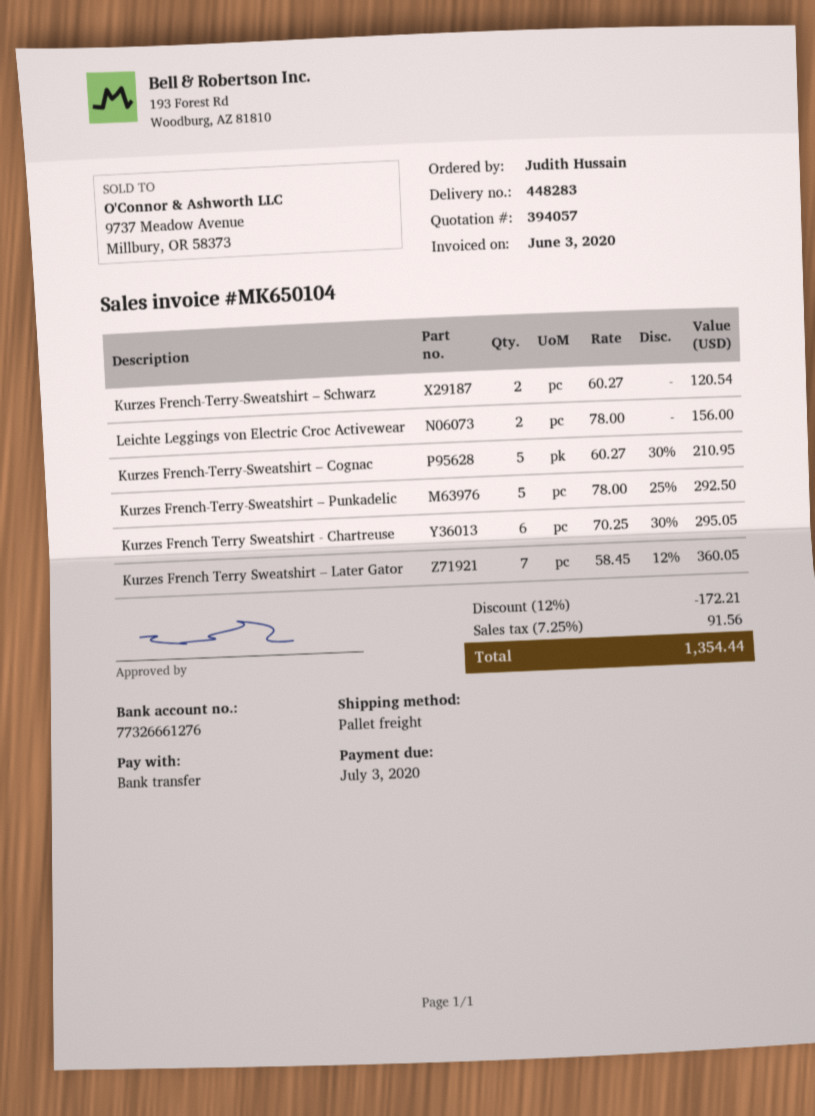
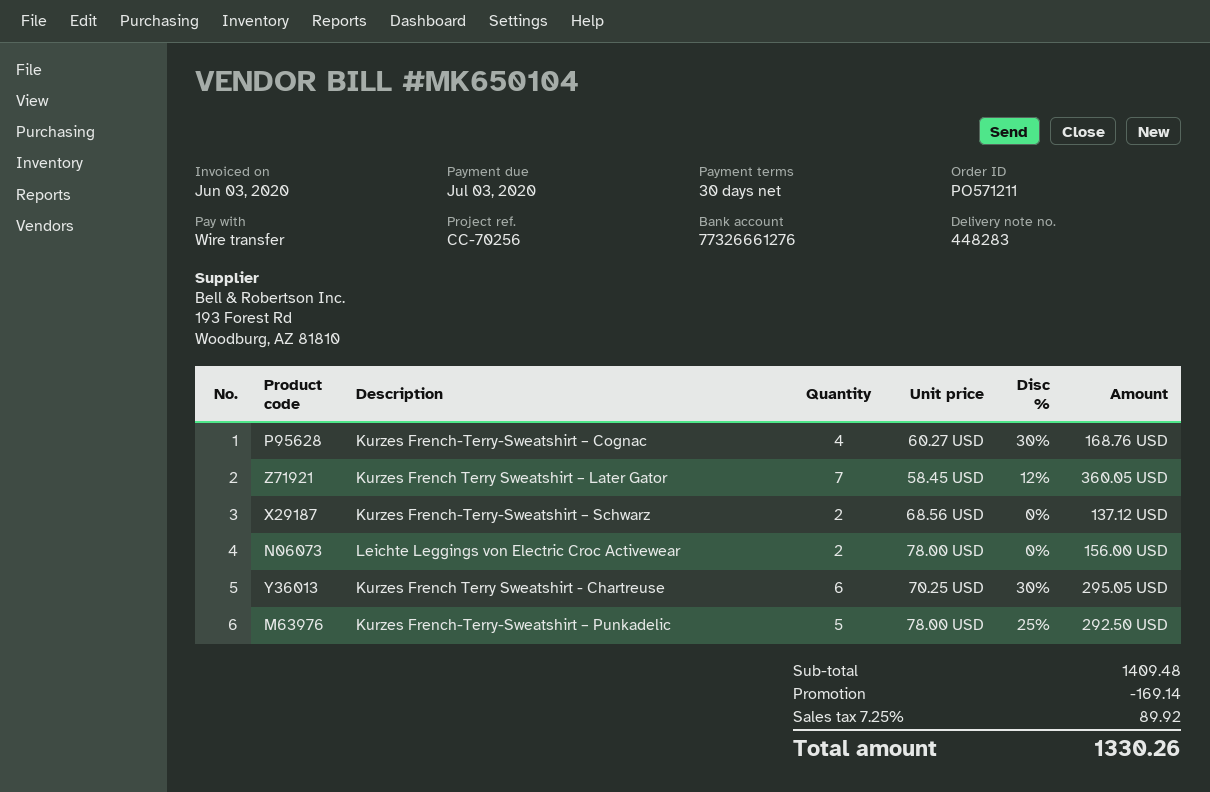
Kurzes French-Terry-Sweatshirt – Schwarz: 2 x 60.27 = 120.54 -> 2 x 68.56 = 137.12
Kurzes French-Terry-Sweatshirt – Cognac: 5 x 60.27 - 30% = 210.95 -> 4 x 60.27 - 30% = 168.76
discount: 172.21 -> 169.14
tax: 7.25% = 91.56 -> 7.25% = 89.92
total: 1354.44 -> 1330.26

